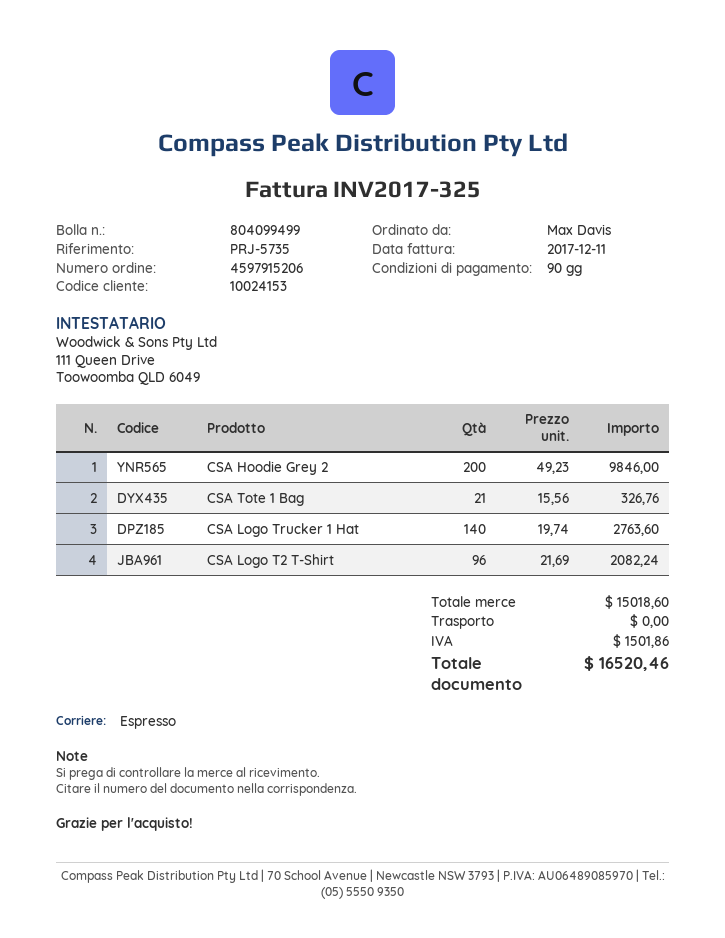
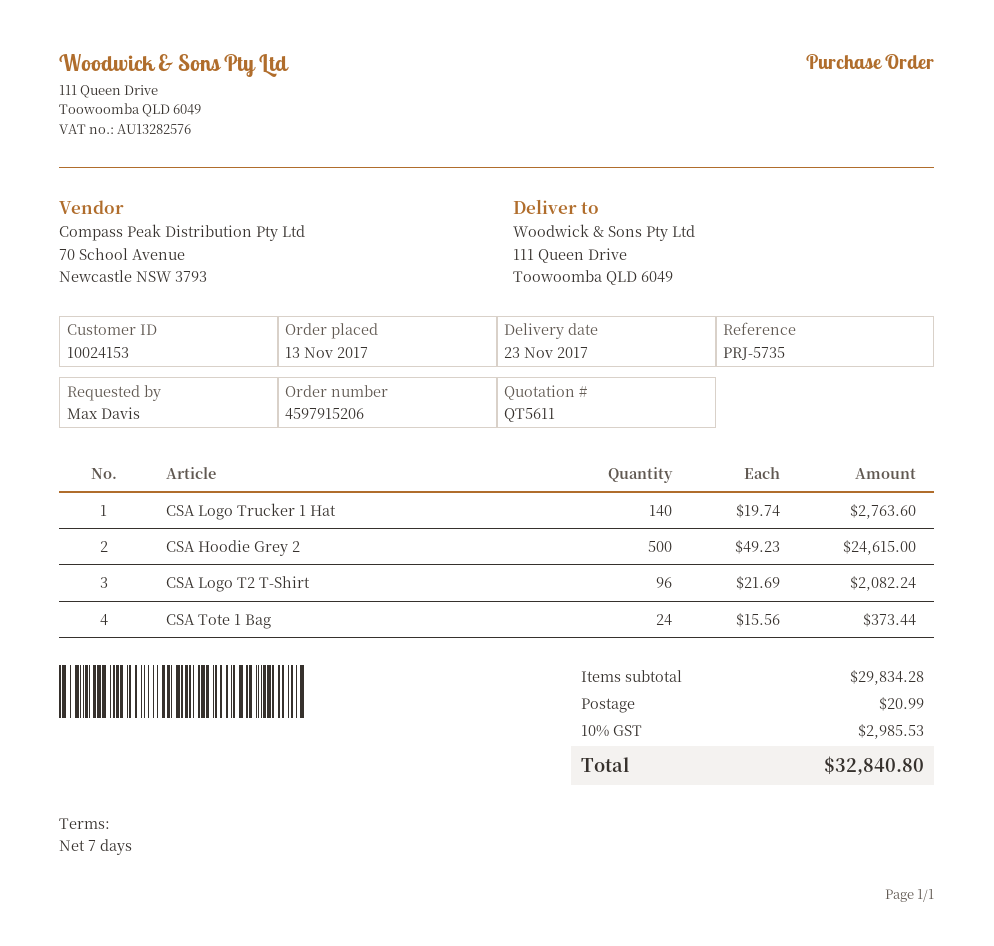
payment terms: 90 days -> 7 days
CSA Hoodie Grey 2: 200 x 49.23 = 9846.00 -> 500 x 49.23 = 24615.00
CSA Tote 1 Bag: 21 x 15.56 = 326.76 -> 24 x 15.56 = 373.44
subtotal: 15018.60 -> 29834.28
shipping: 0.00 -> 20.99
tax: 1501.86 -> 2985.53
total: 16520.46 -> 32840.80

